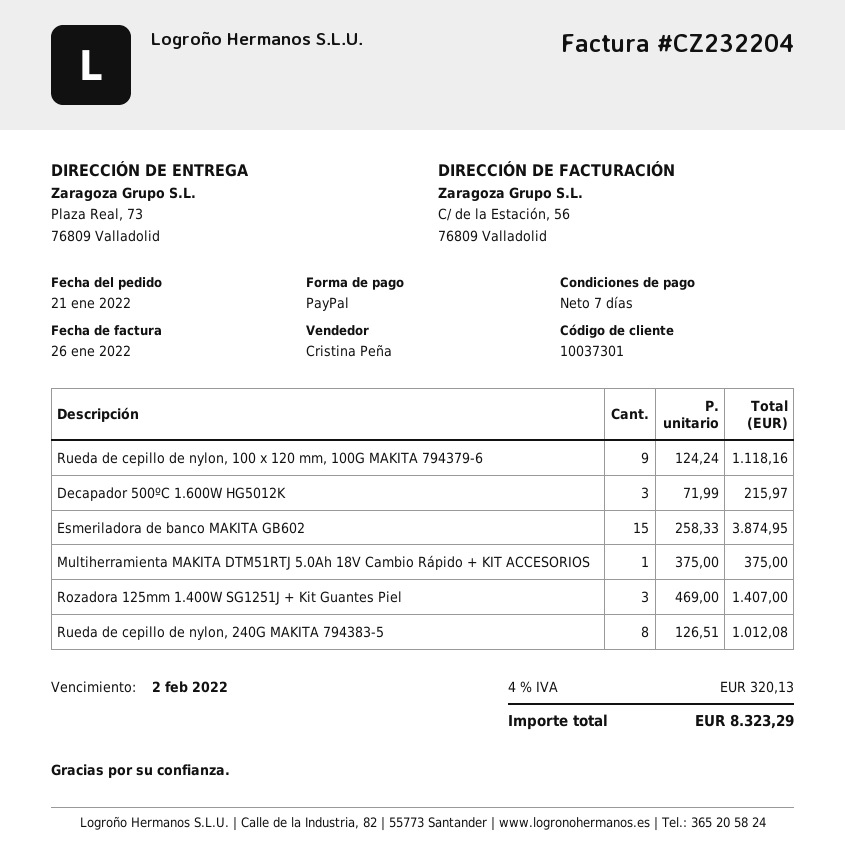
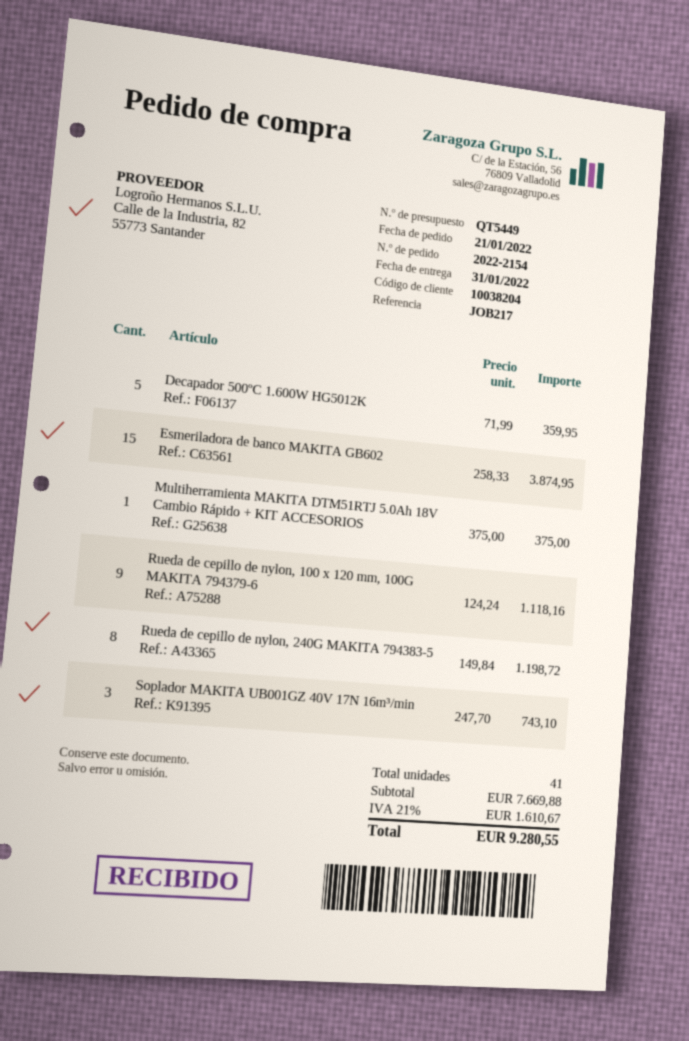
customer number: 10037301 -> 10038204
Decapador 500ºC 1.600W HG5012K: 3 x 71.99 = 215.97 -> 5 x 71.99 = 359.95
Rozadora 125mm 1.400W SG1251J + Kit Guantes Piel: 3 x 469.00 = 1407.00 -> none
Rueda de cepillo de nylon, 240G MAKITA 794383-5: 8 x 126.51 = 1012.08 -> 8 x 149.84 = 1198.72
Soplador MAKITA UB001GZ 40V 17N 16m³/min: none -> 3 x 247.70 = 743.10
tax: 4% = 320.13 -> 21% = 1610.67
total: 8323.29 -> 9280.55

